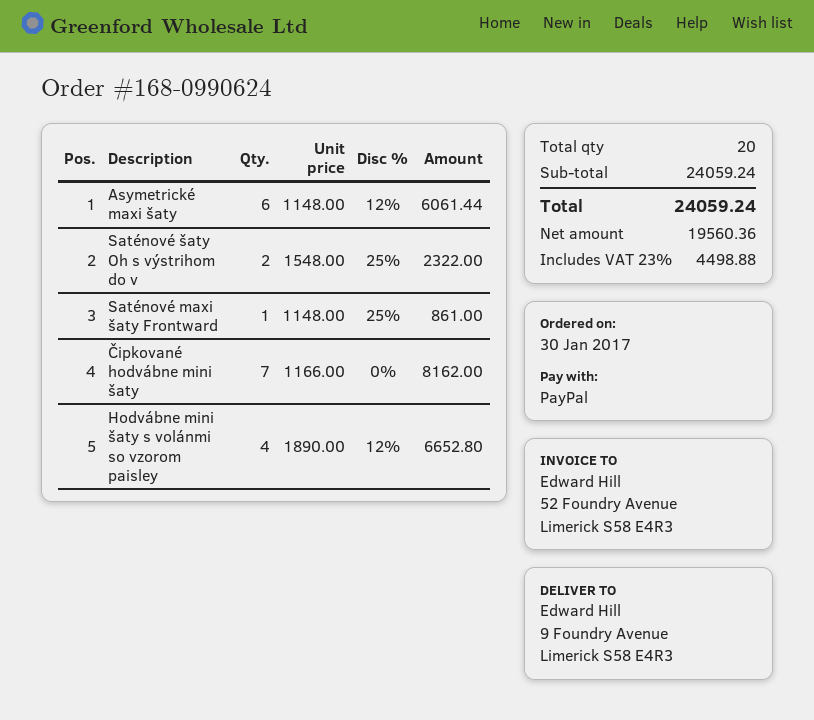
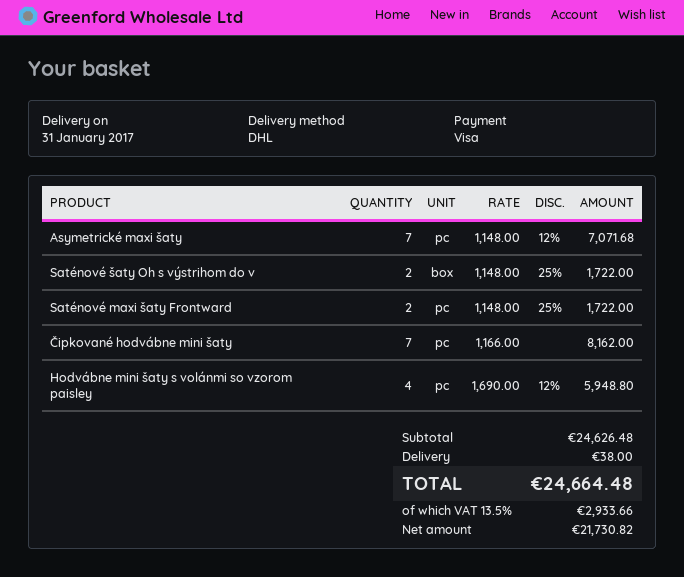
payment method: PayPal -> Visa
Asymetrické maxi šaty: 6 x 1148.00 - 12% = 6061.44 -> 7 x 1148.00 - 12% = 7071.68
Saténové šaty Oh s výstrihom do v: 2 x 1548.00 - 25% = 2322.00 -> 2 x 1148.00 - 25% = 1722.00
Saténové maxi šaty Frontward: 1 x 1148.00 - 25% = 861.00 -> 2 x 1148.00 - 25% = 1722.00
Hodvábne mini šaty s volánmi so vzorom paisley: 4 x 1890.00 - 12% = 6652.80 -> 4 x 1690.00 - 12% = 5948.80
subtotal: 24059.24 -> 24626.48
shipping: none -> 38.00
net: 19560.36 -> 21730.82
tax: 23% = 4498.88 -> 13.5% = 2933.66
total: 24059.24 -> 24664.48

